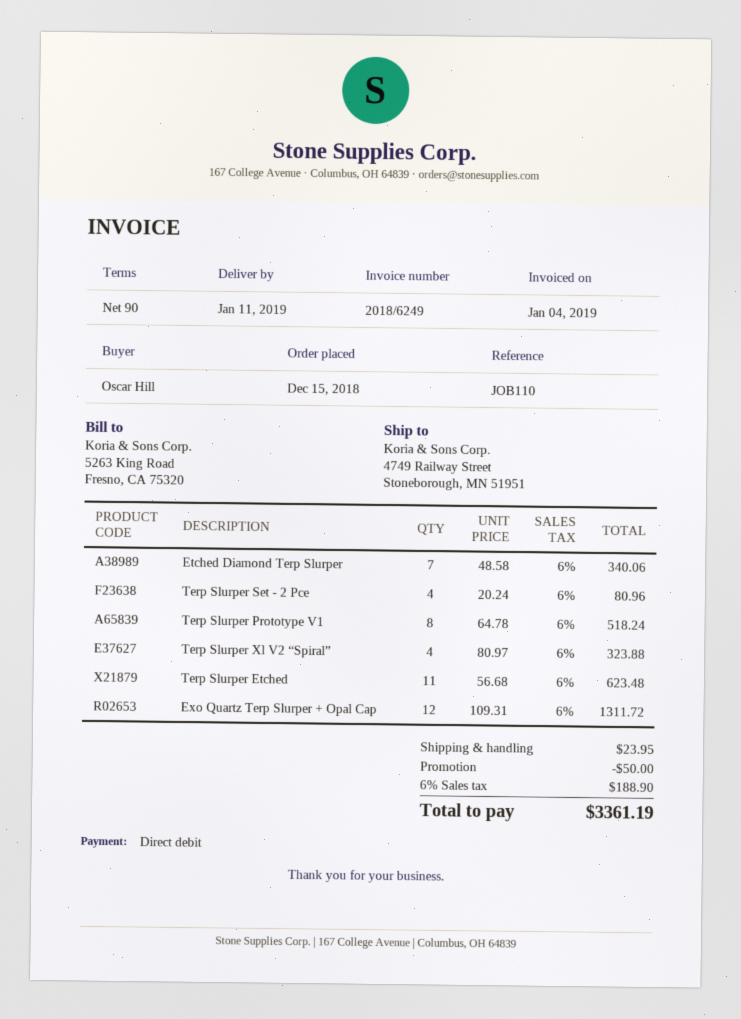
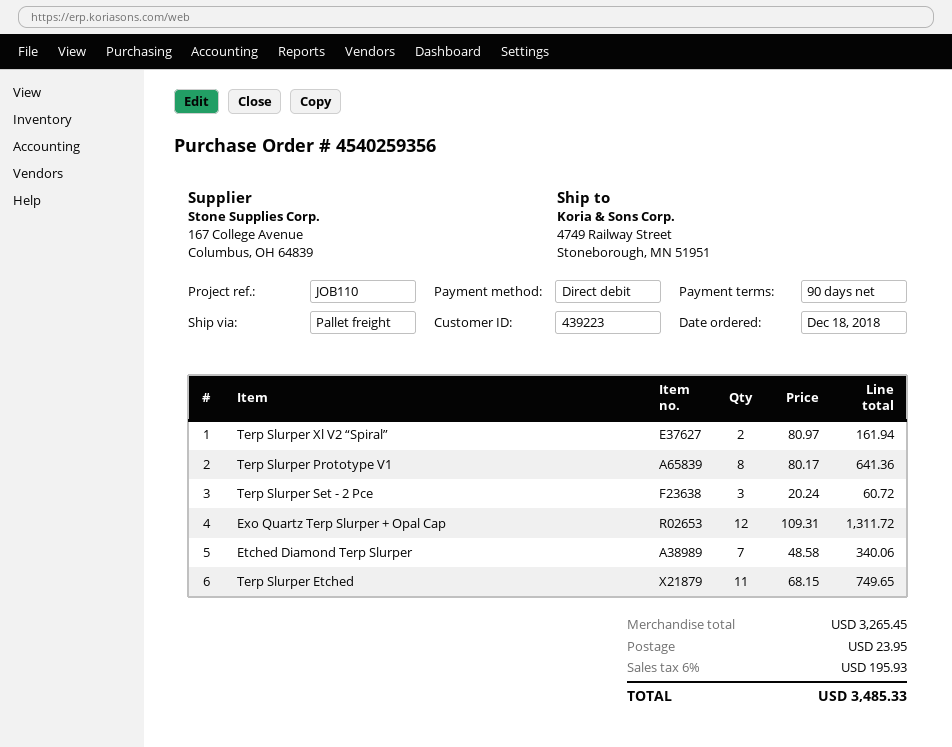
order date: 2018-12-15 -> 2018-12-18
Terp Slurper Set - 2 Pce: 4 x 20.24 = 80.96 -> 3 x 20.24 = 60.72
Terp Slurper Prototype V1: 8 x 64.78 = 518.24 -> 8 x 80.17 = 641.36
Terp Slurper Xl V2 “Spiral”: 4 x 80.97 = 323.88 -> 2 x 80.97 = 161.94
Terp Slurper Etched: 11 x 56.68 = 623.48 -> 11 x 68.15 = 749.65
discount: 50.00 -> none
tax: 6% = 188.90 -> 6% = 195.93
total: 3361.19 -> 3485.33

